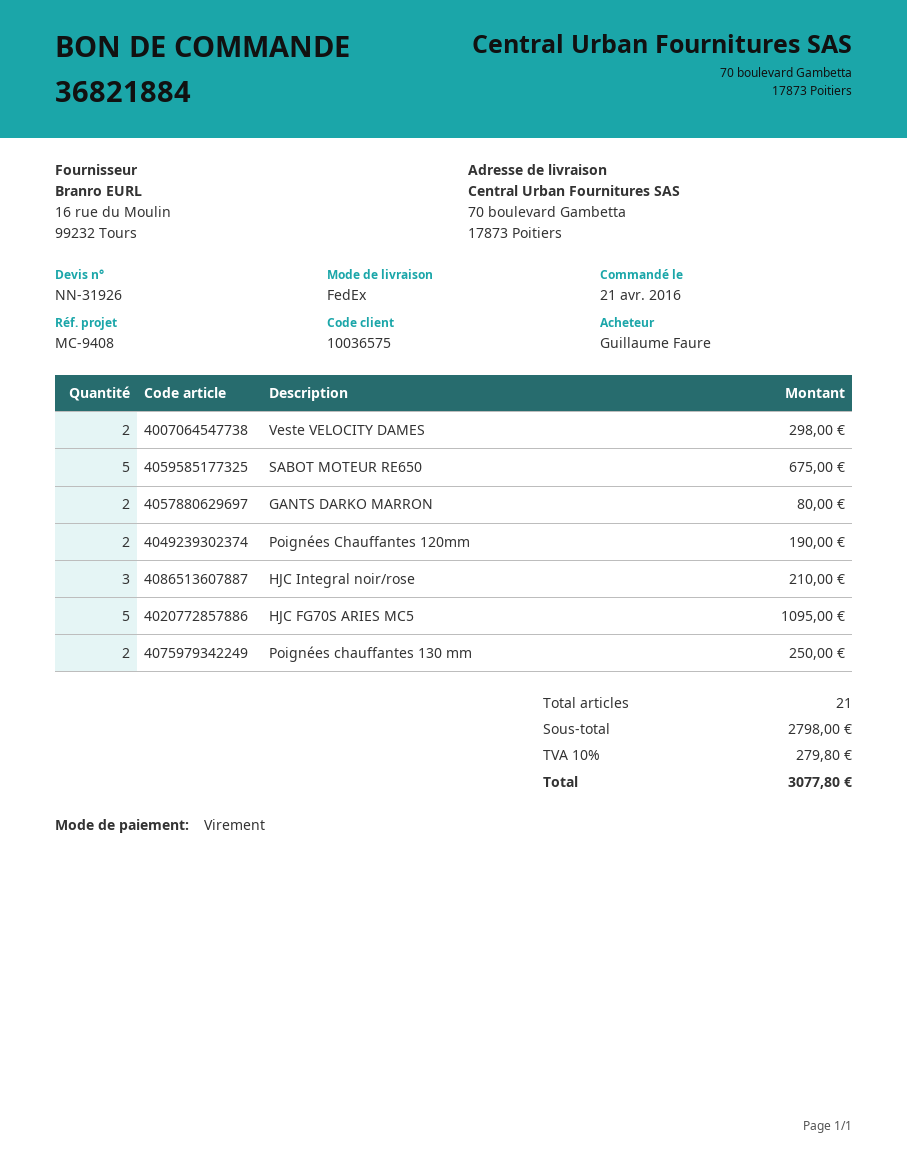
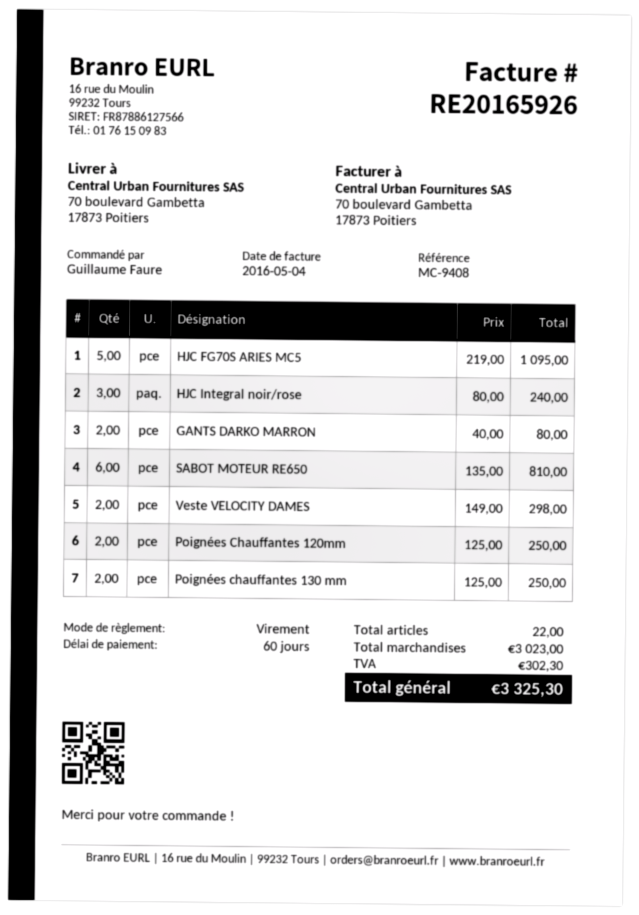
SABOT MOTEUR RE650: 5 for 675.00 -> 6 for 810.00
Poignées Chauffantes 120mm: 2 for 190.00 -> 2 for 250.00
HJC Integral noir/rose: 3 for 210.00 -> 3 for 240.00
total quantity: 21 -> 22
subtotal: 2798.00 -> 3023.00
tax: 279.80 -> 302.30
total: 3077.80 -> 3325.30

